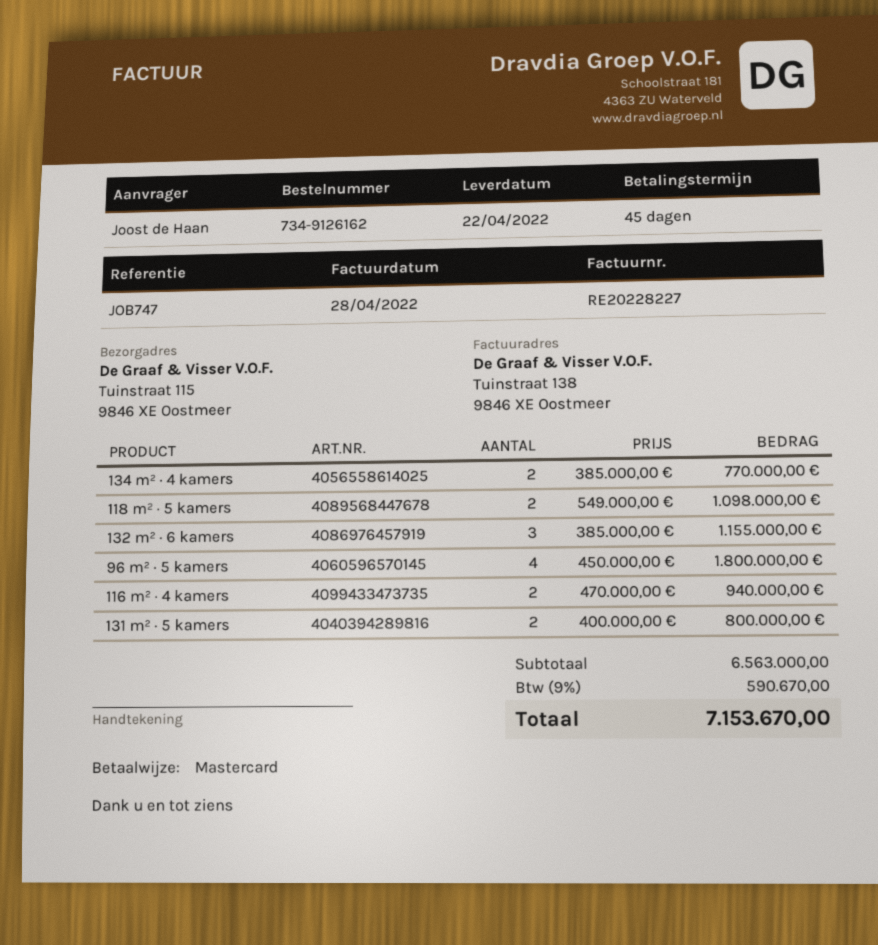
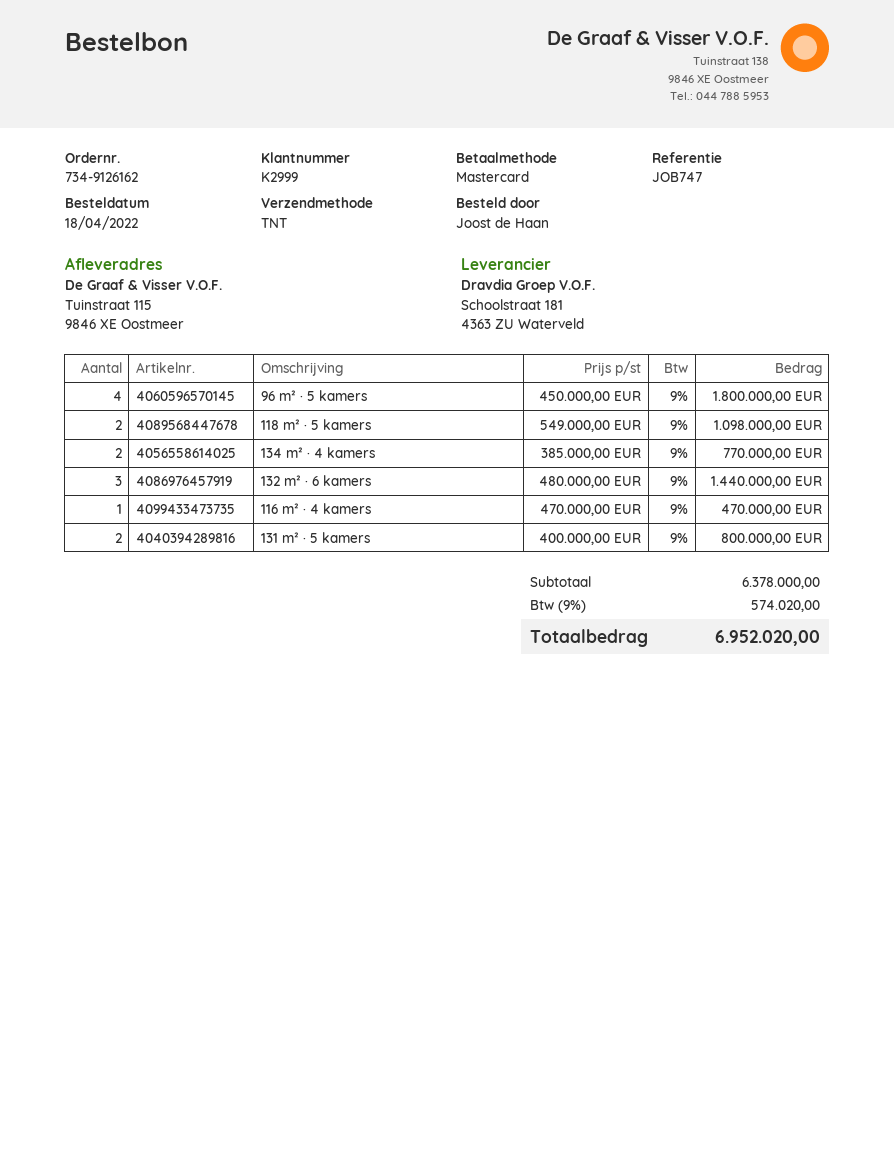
132 m² · 6 kamers: 3 x 385000.00 = 1155000.00 -> 3 x 480000.00 = 1440000.00
116 m² · 4 kamers: 2 x 470000.00 = 940000.00 -> 1 x 470000.00 = 470000.00
subtotal: 6563000.00 -> 6378000.00
tax: 9% = 590670.00 -> 9% = 574020.00
total: 7153670.00 -> 6952020.00

